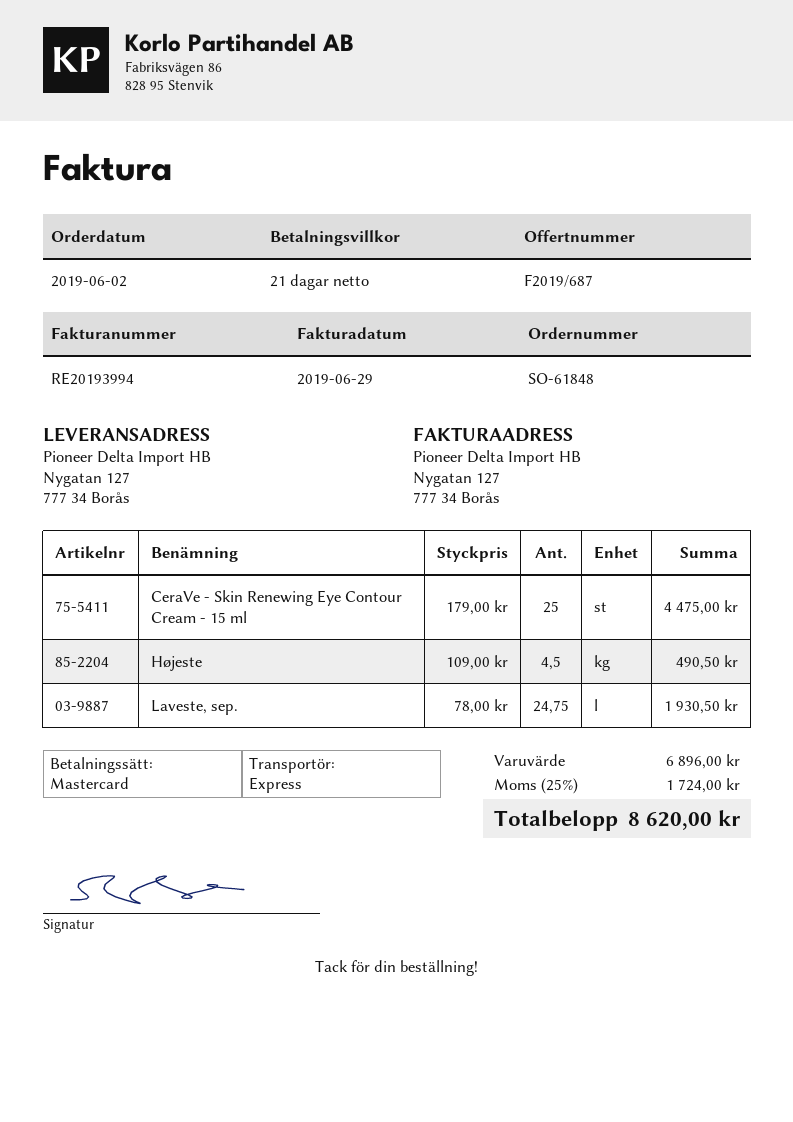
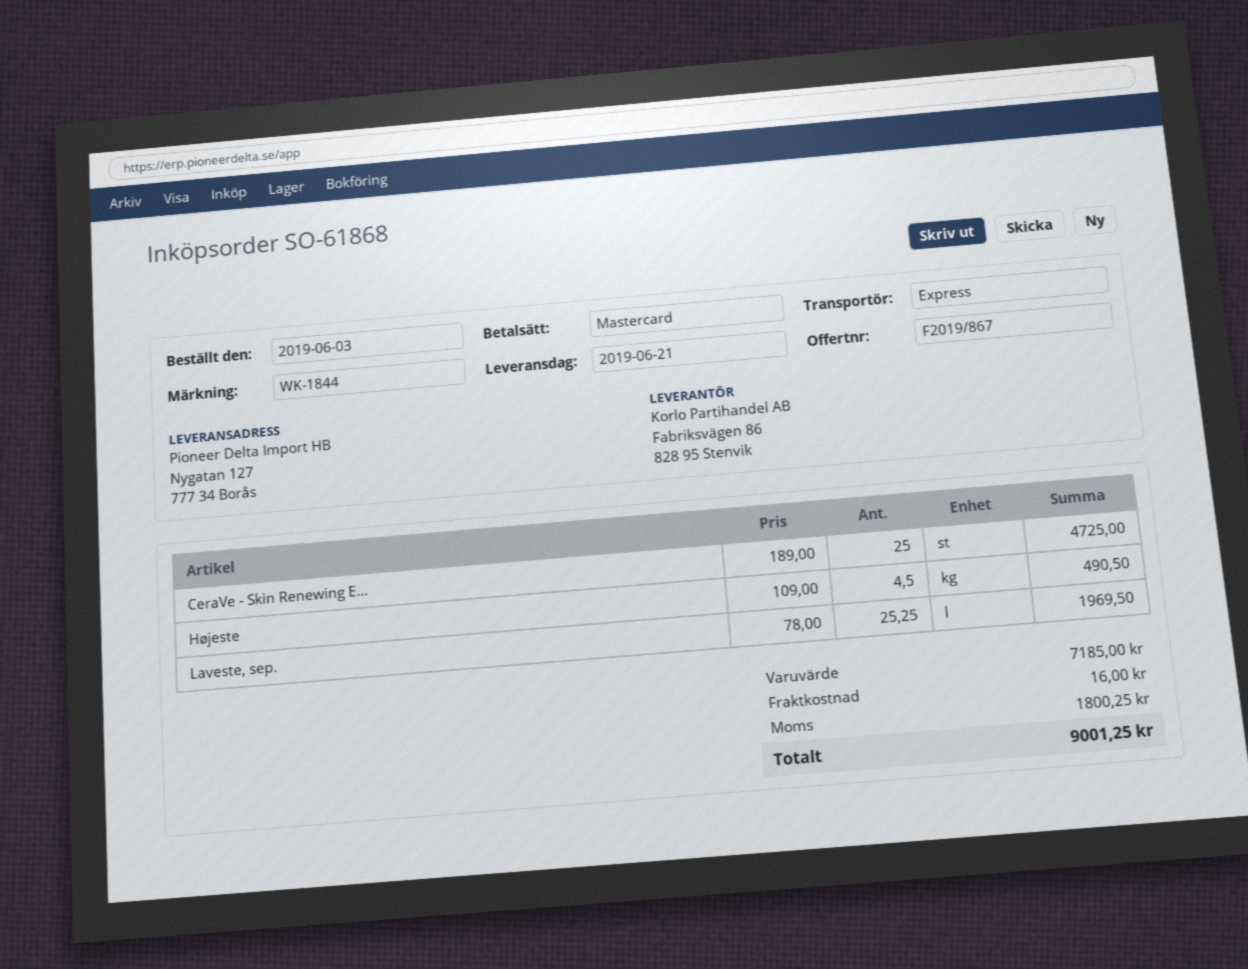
quote number: F2019/687 -> F2019/867
order number: SO-61848 -> SO-61868
order date: 2019-06-02 -> 2019-06-03
CeraVe - Skin Renewing Eye Contour Cream - 15 ml: 25 x 179.00 = 4475.00 -> 25 x 189.00 = 4725.00
Laveste, sep.: 24.75 x 78.00 = 1930.50 -> 25.25 x 78.00 = 1969.50
subtotal: 6896.00 -> 7185.00
shipping: none -> 16.00
tax: 1724.00 -> 1800.25
total: 8620.00 -> 9001.25

